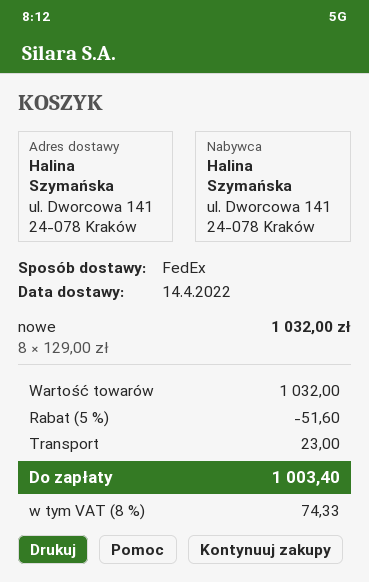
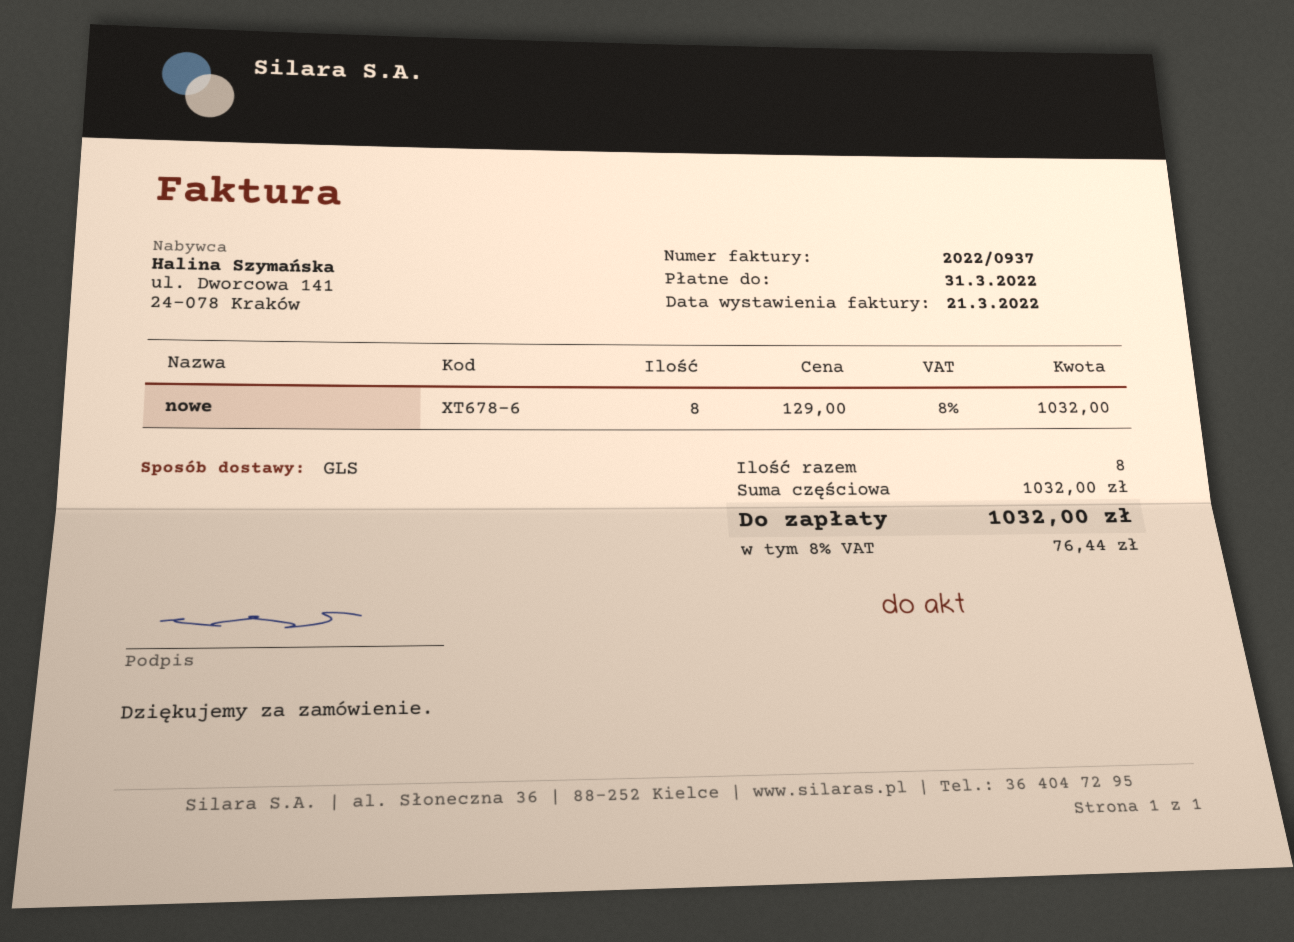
shipping method: FedEx -> GLS
discount: 5% = 51.60 -> none
shipping: 23.00 -> none
tax: 8% = 74.33 -> 8% = 76.44
total: 1003.40 -> 1032.00

